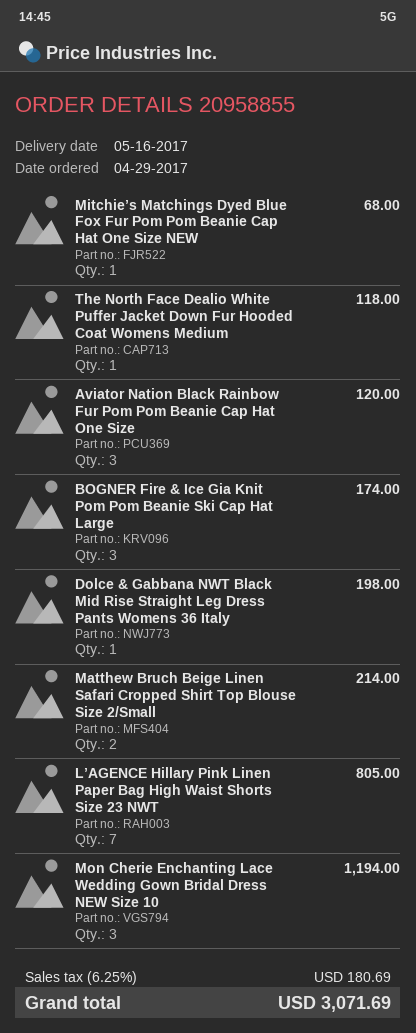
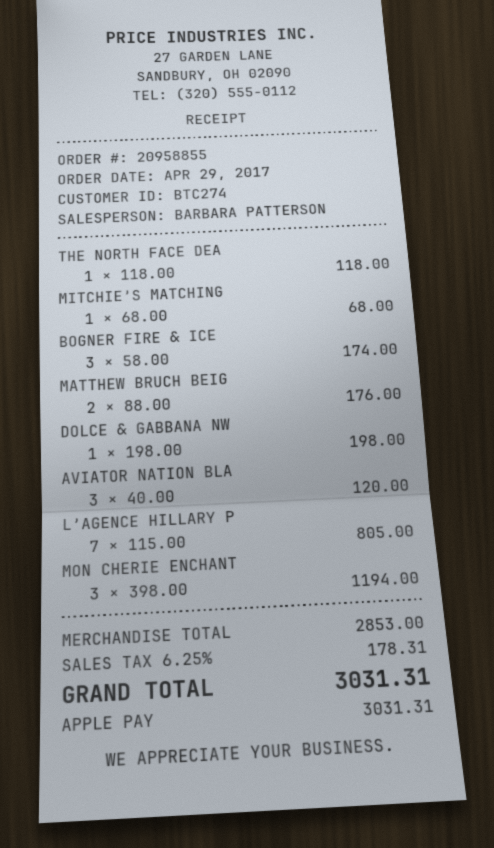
Matthew Bruch Beige Linen Safari Cropped Shirt Top Blouse Size 2/Small: 2 for 214.00 -> 2 for 176.00
tax: 6.25% = 180.69 -> 6.25% = 178.31
total: 3071.69 -> 3031.31

